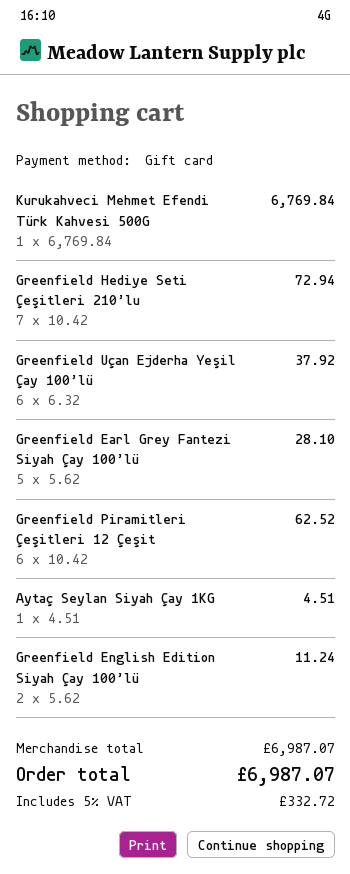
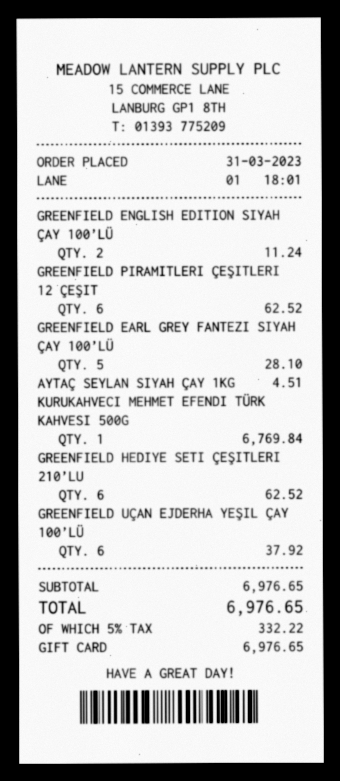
Greenfield Hediye Seti Çeşitleri 210’lu: 7 for 72.94 -> 6 for 62.52
subtotal: 6987.07 -> 6976.65
tax: 5% = 332.72 -> 5% = 332.22
total: 6987.07 -> 6976.65

